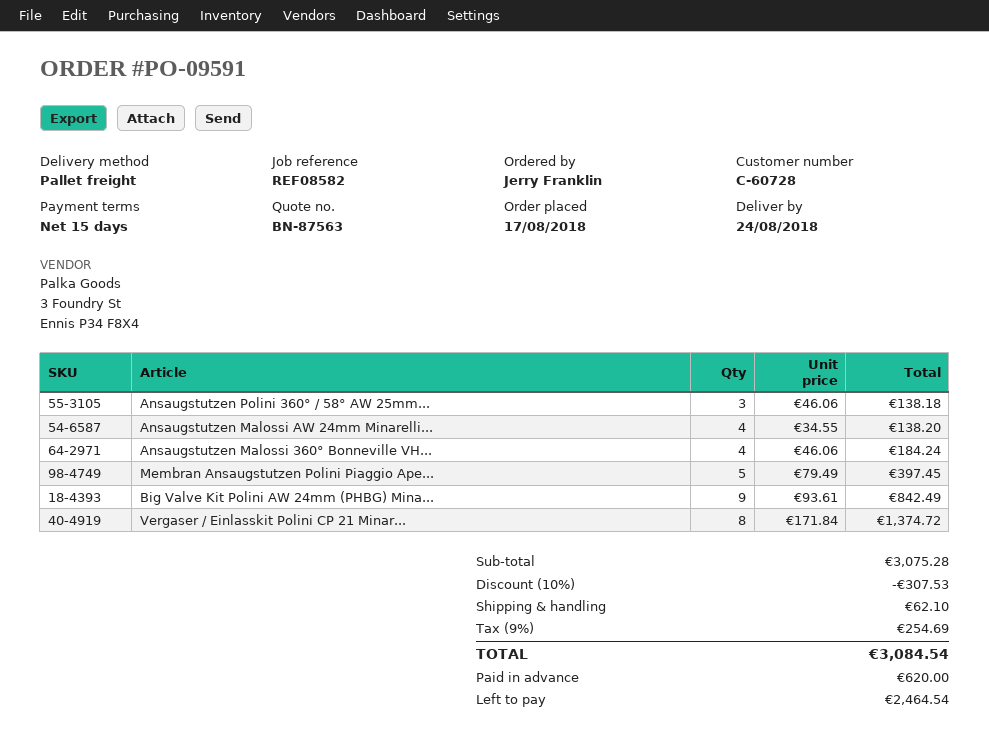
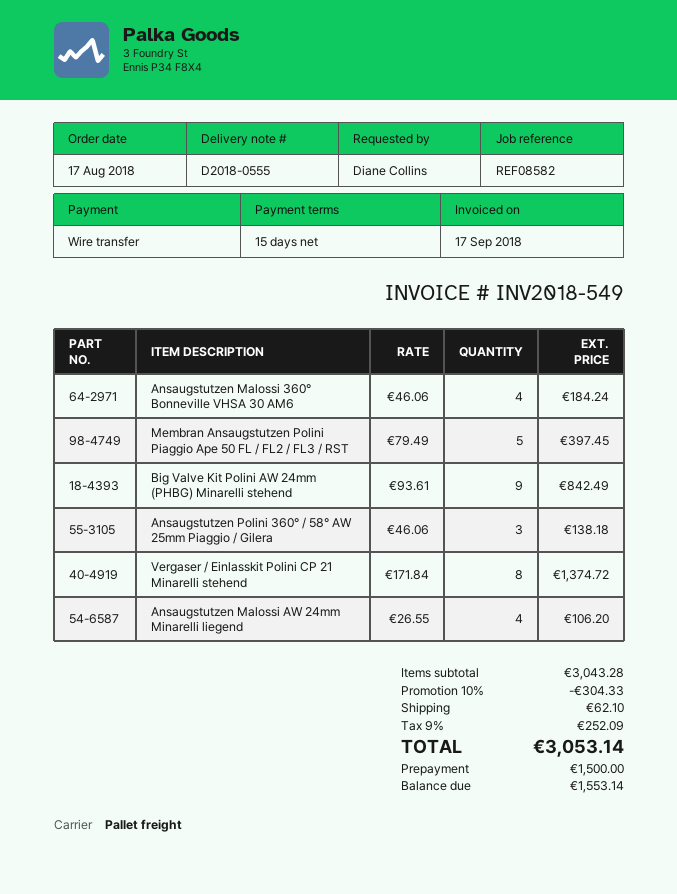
ordered by: Jerry Franklin -> Diane Collins
Ansaugstutzen Malossi AW 24mm Minarelli...: 4 x 34.55 = 138.20 -> 4 x 26.55 = 106.20
subtotal: 3075.28 -> 3043.28
discount: 10% = 307.53 -> 10% = 304.33
tax: 9% = 254.69 -> 9% = 252.09
total: 3084.54 -> 3053.14
deposit: 620.00 -> 1500.00
balance: 2464.54 -> 1553.14

